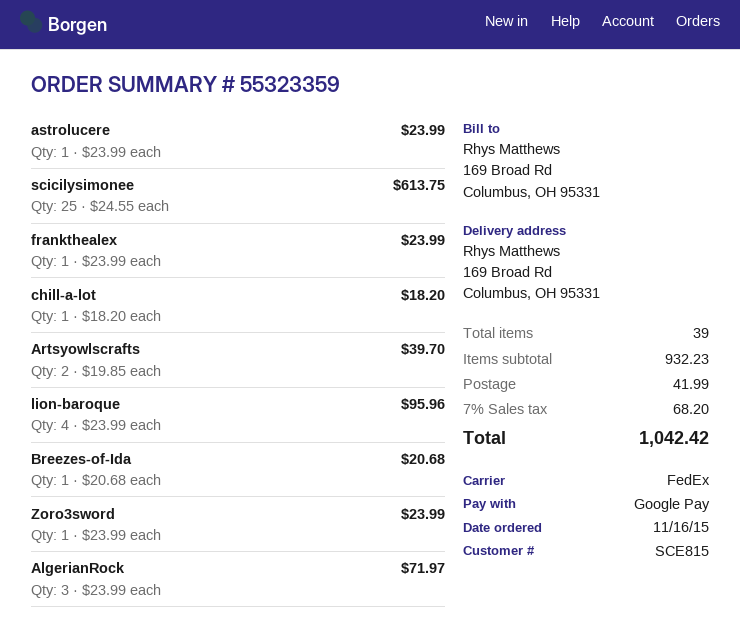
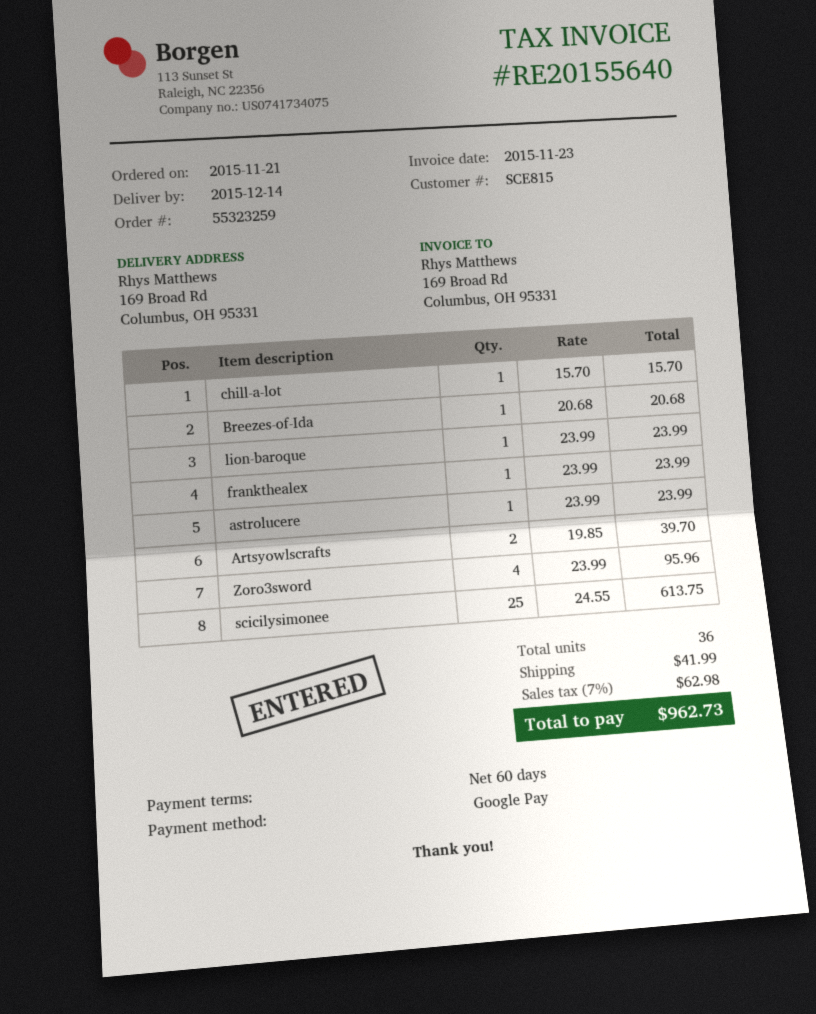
order number: 55323359 -> 55323259
order date: 2015-11-16 -> 2015-11-21
chill-a-lot: 1 x 18.20 = 18.20 -> 1 x 15.70 = 15.70
lion-baroque: 4 x 23.99 = 95.96 -> 1 x 23.99 = 23.99
Zoro3sword: 1 x 23.99 = 23.99 -> 4 x 23.99 = 95.96
AlgerianRock: 3 x 23.99 = 71.97 -> none
total quantity: 39 -> 36
tax: 7% = 68.20 -> 7% = 62.98
total: 1042.42 -> 962.73

